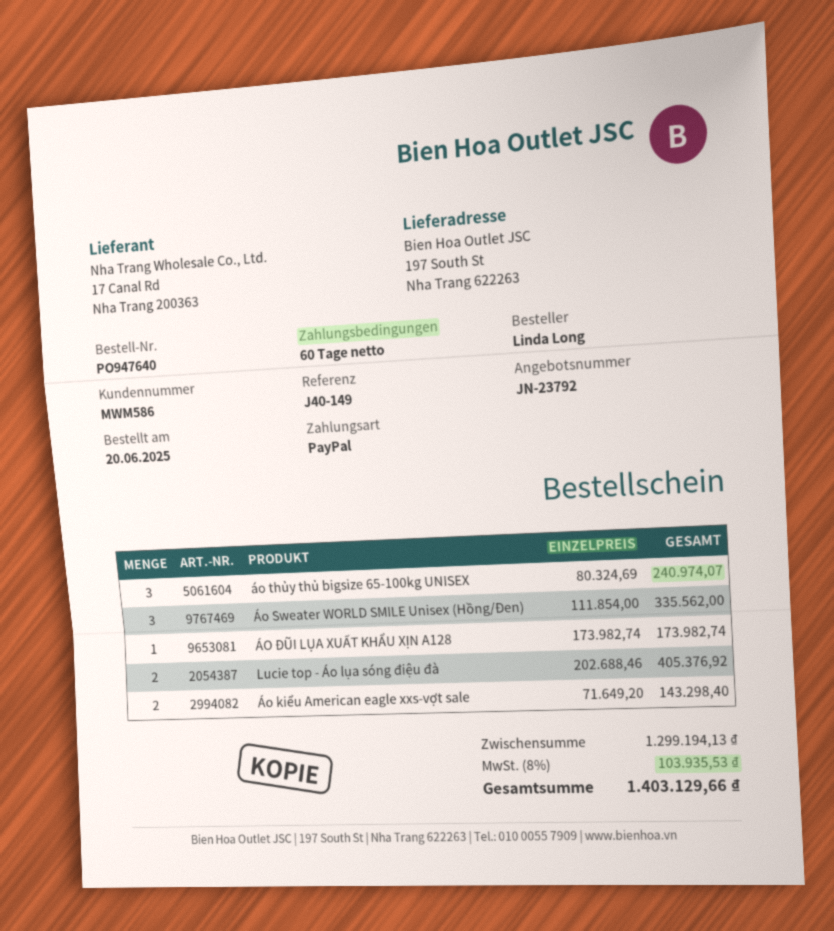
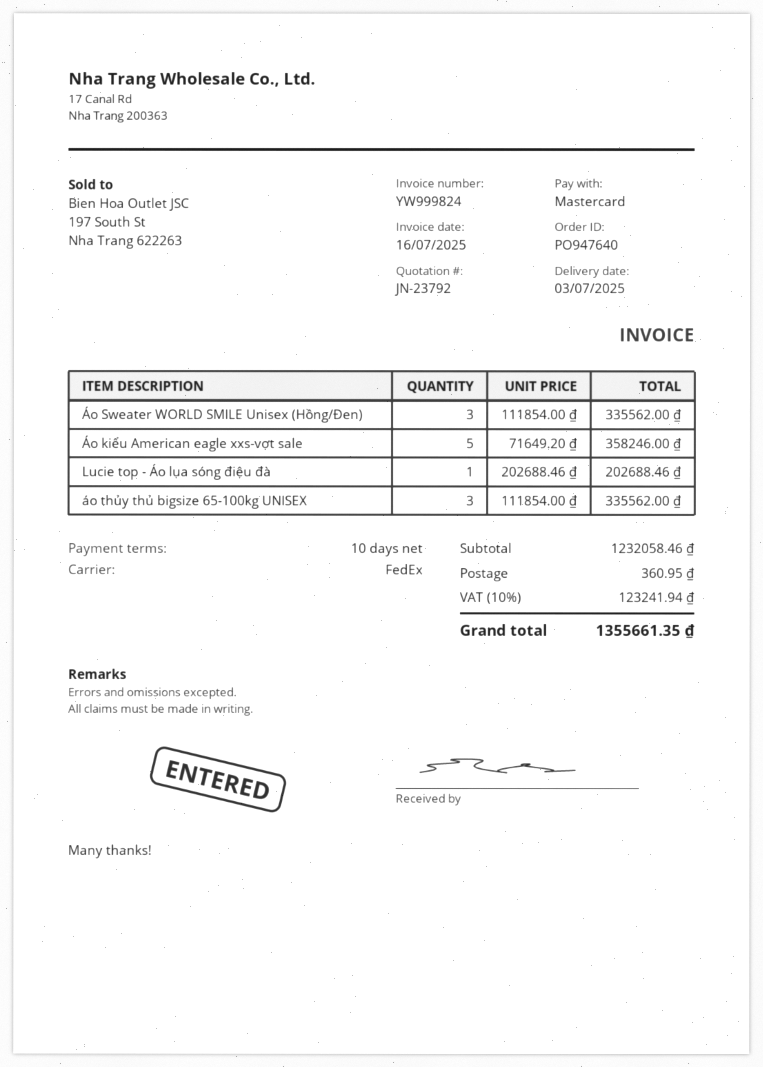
payment terms: 60 days -> 10 days
payment method: PayPal -> Mastercard
áo thủy thủ bigsize 65-100kg UNISEX: 3 x 80324.69 = 240974.07 -> 3 x 111854.00 = 335562.00
ÁO ĐŨI LỤA XUẤT KHẨU XỊN A128: 1 x 173982.74 = 173982.74 -> none
Lucie top - Áo lụa sóng điệu đà: 2 x 202688.46 = 405376.92 -> 1 x 202688.46 = 202688.46
Áo kiểu American eagle xxs-vợt sale: 2 x 71649.20 = 143298.40 -> 5 x 71649.20 = 358246.00
subtotal: 1299194.13 -> 1232058.46
shipping: none -> 360.95
tax: 8% = 103935.53 -> 10% = 123241.94
total: 1403129.66 -> 1355661.35

